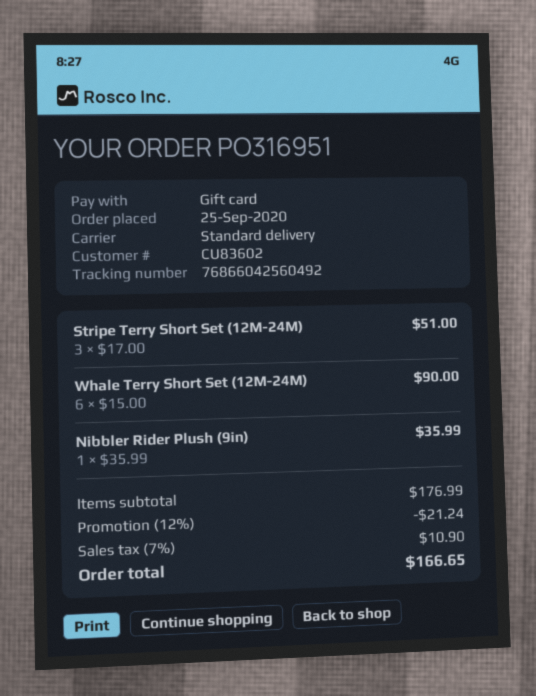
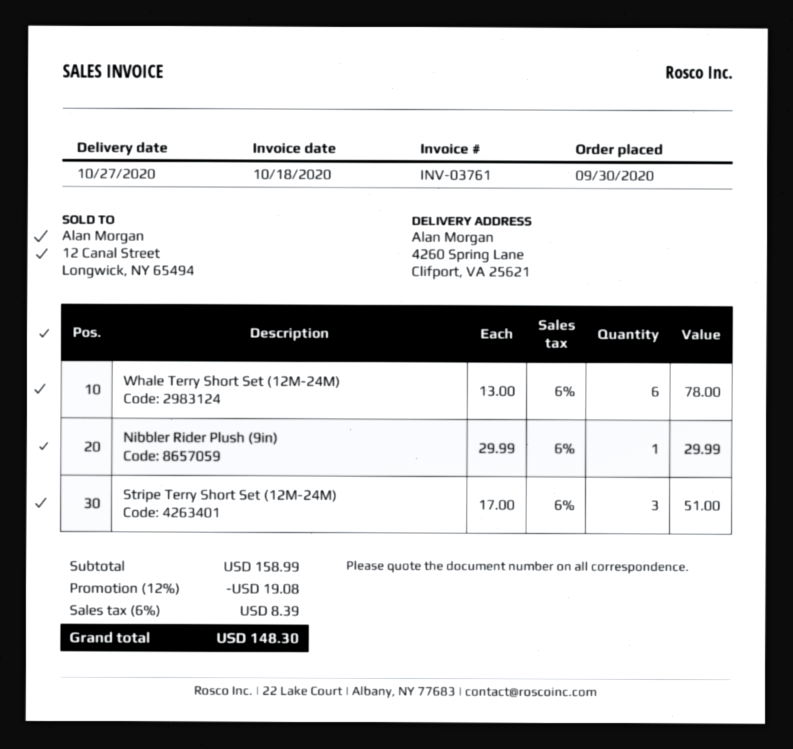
order date: 2020-09-25 -> 2020-09-30
Whale Terry Short Set (12M-24M): 6 x 15.00 = 90.00 -> 6 x 13.00 = 78.00
Nibbler Rider Plush (9in): 1 x 35.99 = 35.99 -> 1 x 29.99 = 29.99
subtotal: 176.99 -> 158.99
discount: 12% = 21.24 -> 12% = 19.08
tax: 7% = 10.90 -> 6% = 8.39
total: 166.65 -> 148.30

